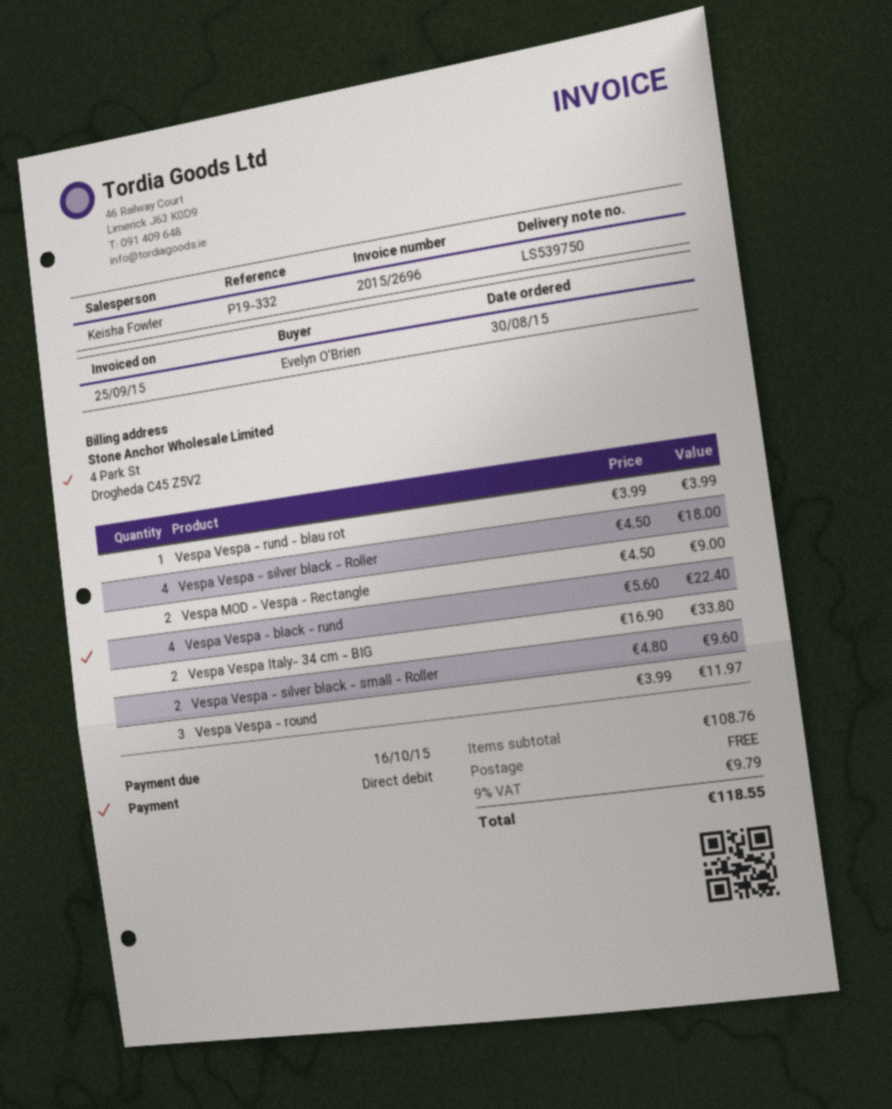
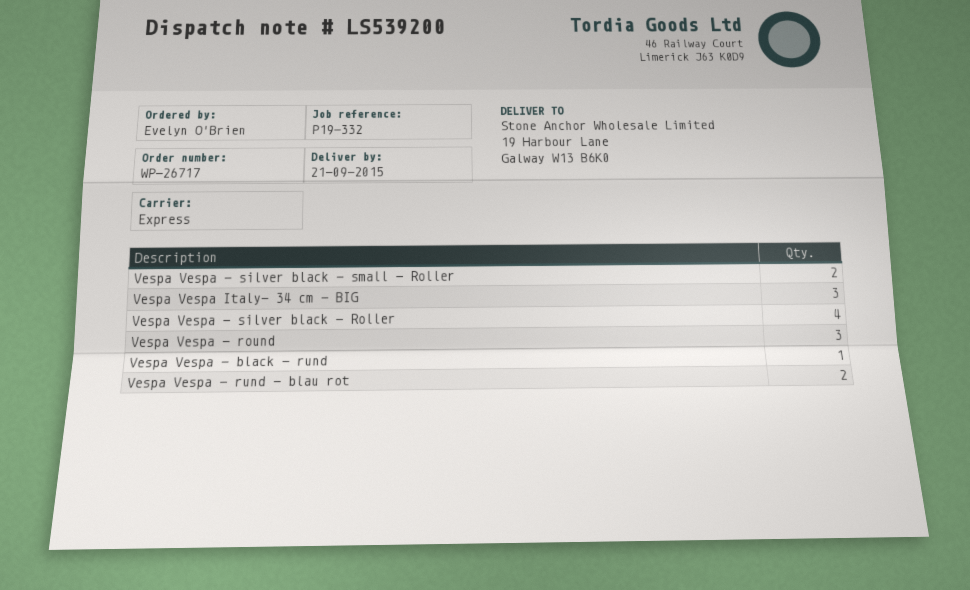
delivery note number: LS539750 -> LS539200
Vespa Vespa - rund - blau rot: 1 -> 2
Vespa MOD - Vespa - Rectangle: 2 -> none
Vespa Vespa - black - rund: 4 -> 1
Vespa Vespa Italy- 34 cm - BIG: 2 -> 3

